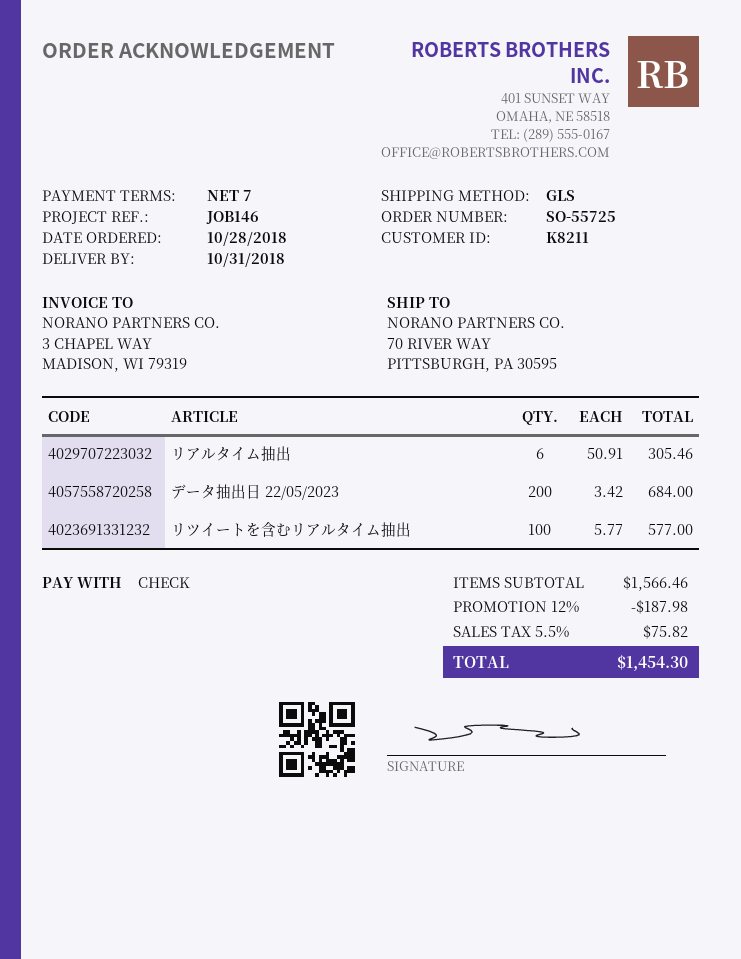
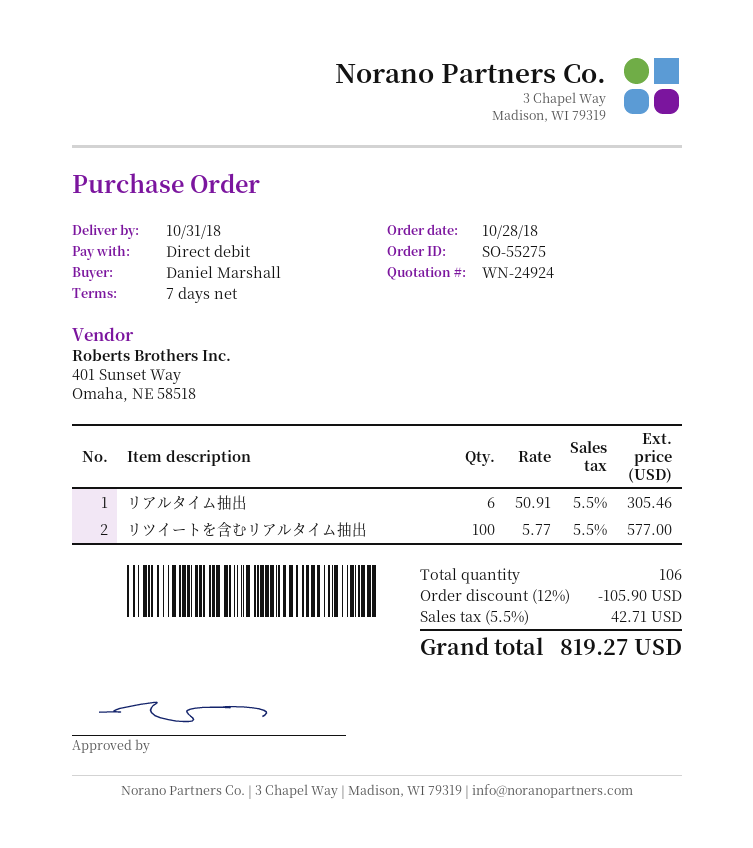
order number: SO-55725 -> SO-55275
payment method: cheque -> direct debit
データ抽出日 22/05/2023: 200 x 3.42 = 684.00 -> none
discount: 12% = 187.98 -> 12% = 105.90
tax: 5.5% = 75.82 -> 5.5% = 42.71
total: 1454.30 -> 819.27

